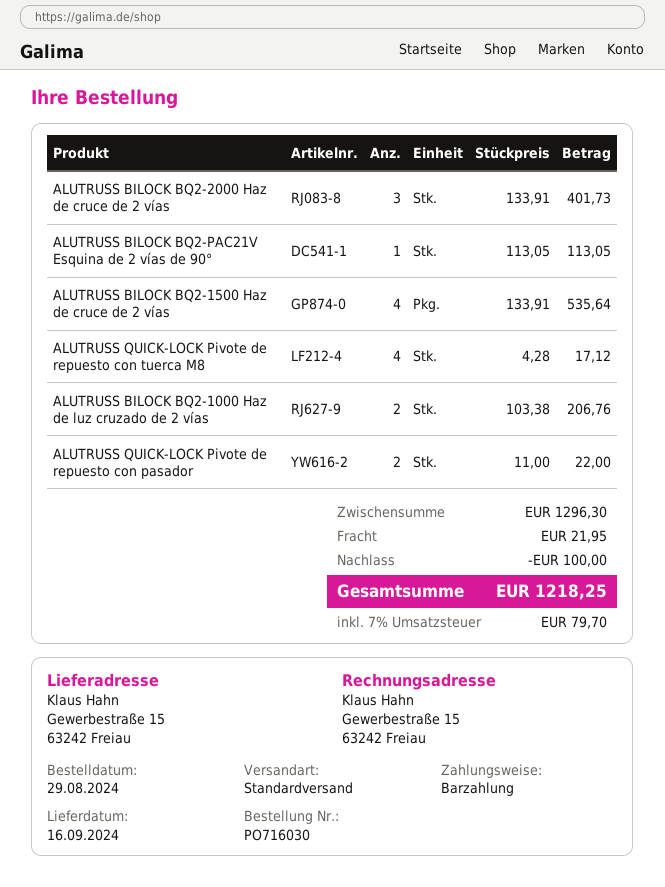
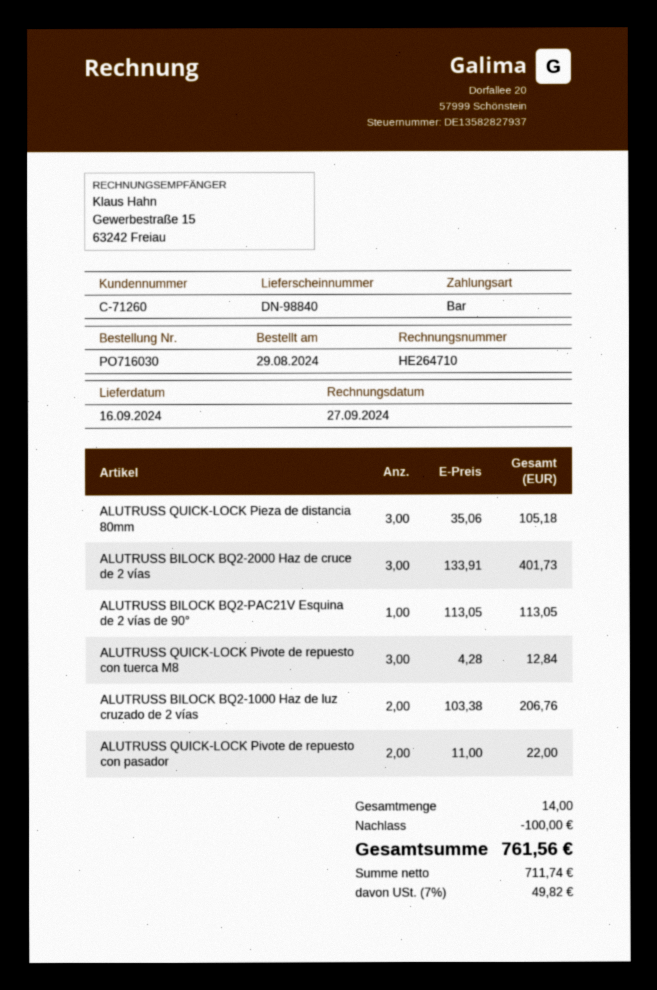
ALUTRUSS BILOCK BQ2-1500 Haz de cruce de 2 vías: 4 x 133.91 = 535.64 -> none
ALUTRUSS QUICK-LOCK Pivote de repuesto con tuerca M8: 4 x 4.28 = 17.12 -> 3 x 4.28 = 12.84
ALUTRUSS QUICK-LOCK Pieza de distancia 80mm: none -> 3 x 35.06 = 105.18
shipping: 21.95 -> none
tax: 7% = 79.70 -> 7% = 49.82
total: 1218.25 -> 761.56

